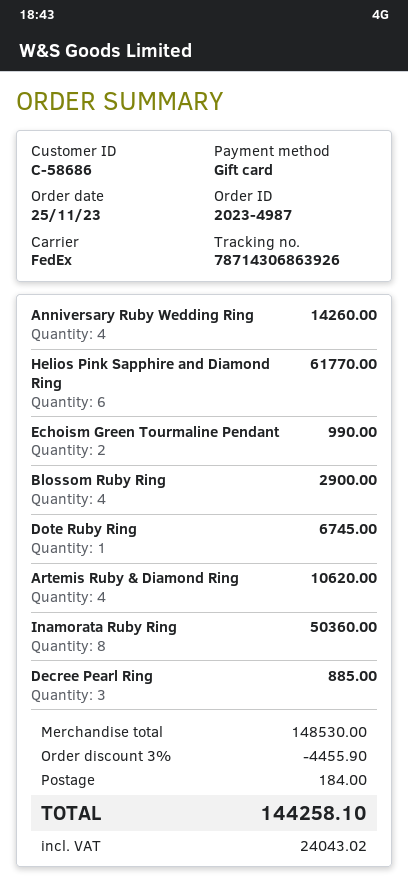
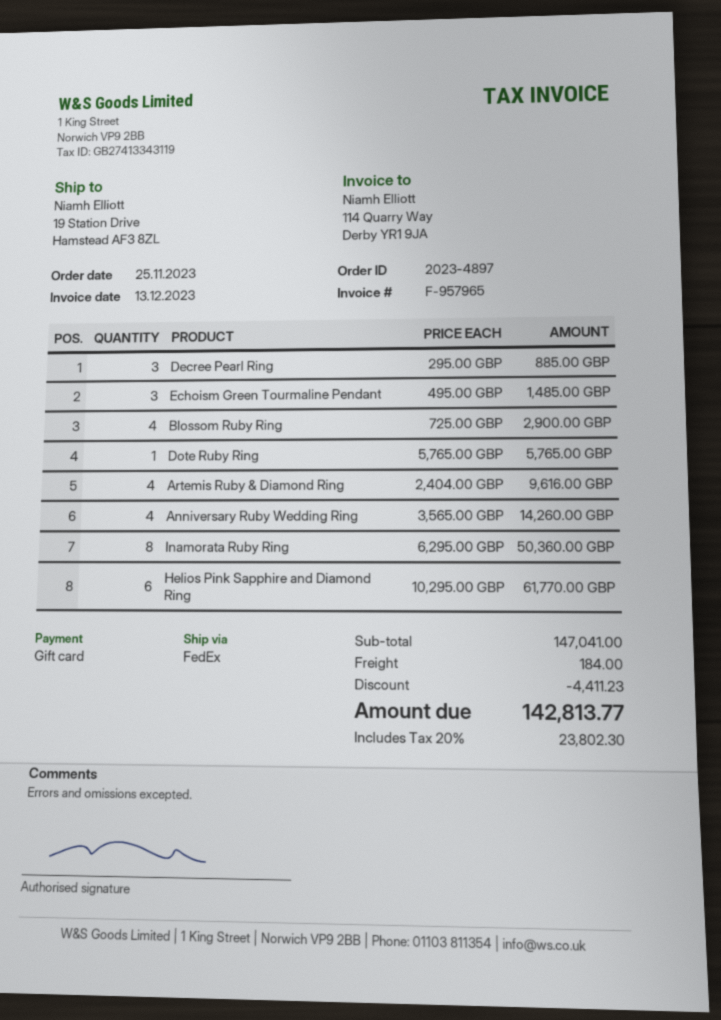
order number: 2023-4987 -> 2023-4897
Echoism Green Tourmaline Pendant: 2 for 990.00 -> 3 for 1485.00
Dote Ruby Ring: 1 for 6745.00 -> 1 for 5765.00
Artemis Ruby & Diamond Ring: 4 for 10620.00 -> 4 for 9616.00
subtotal: 148530.00 -> 147041.00
discount: 4455.90 -> 4411.23
tax: 24043.02 -> 23802.30
total: 144258.10 -> 142813.77

